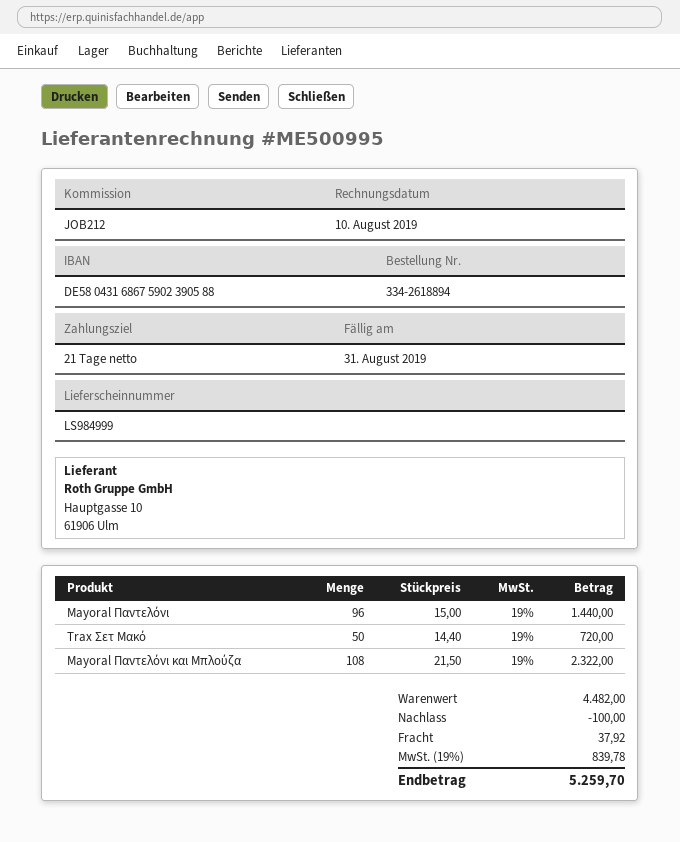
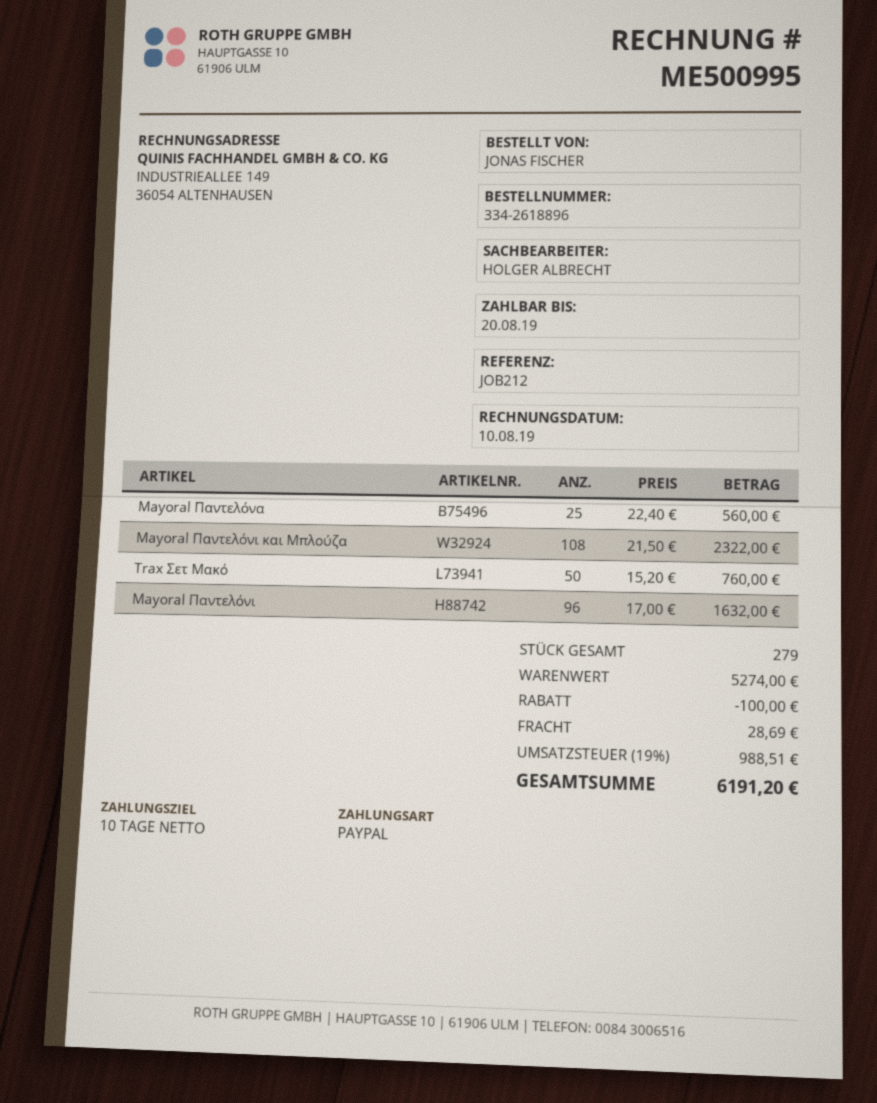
order number: 334-2618894 -> 334-2618896
payment terms: 21 days -> 10 days
due date: 2019-08-31 -> 2019-08-20
Mayoral Παντελόνι: 96 x 15.00 = 1440.00 -> 96 x 17.00 = 1632.00
Trax Σετ Μακό: 50 x 14.40 = 720.00 -> 50 x 15.20 = 760.00
Mayoral Παντελόνα: none -> 25 x 22.40 = 560.00
subtotal: 4482.00 -> 5274.00
shipping: 37.92 -> 28.69
tax: 19% = 839.78 -> 19% = 988.51
total: 5259.70 -> 6191.20

